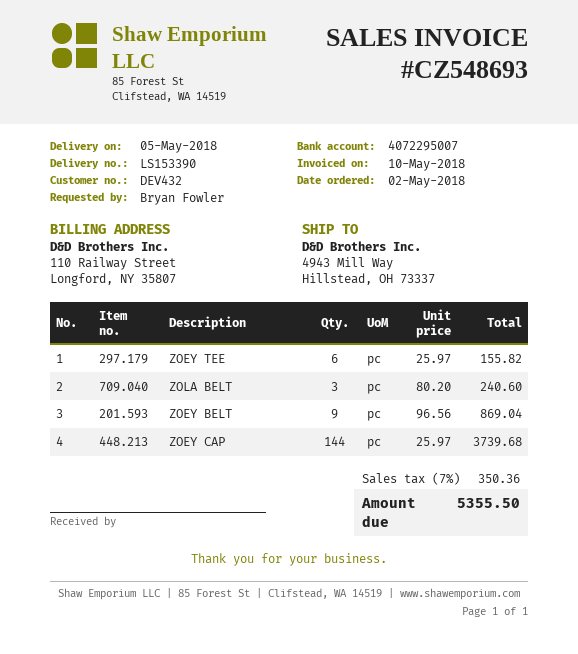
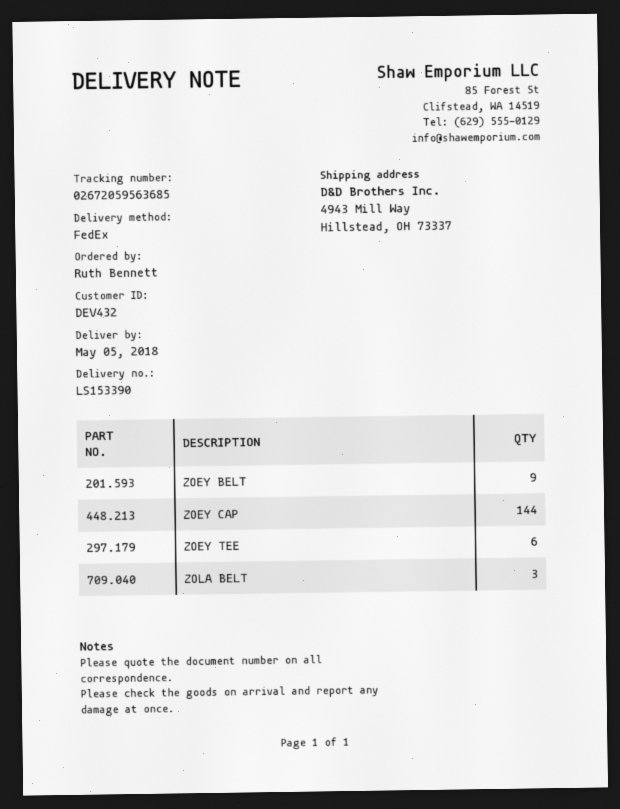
ordered by: Bryan Fowler -> Ruth Bennett

